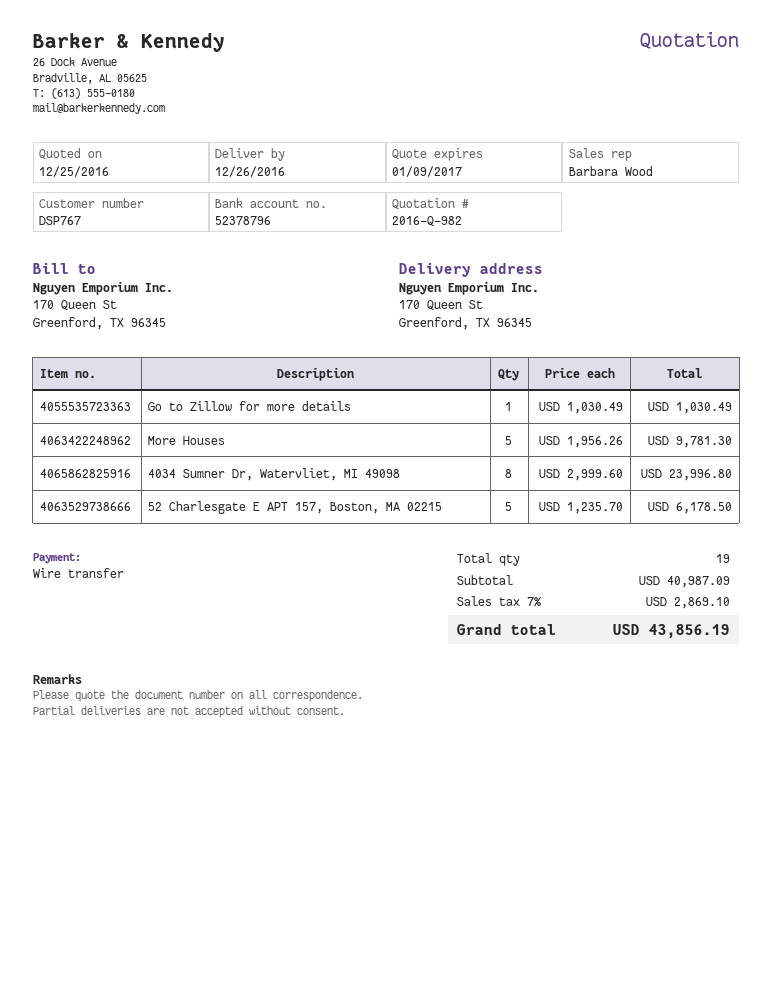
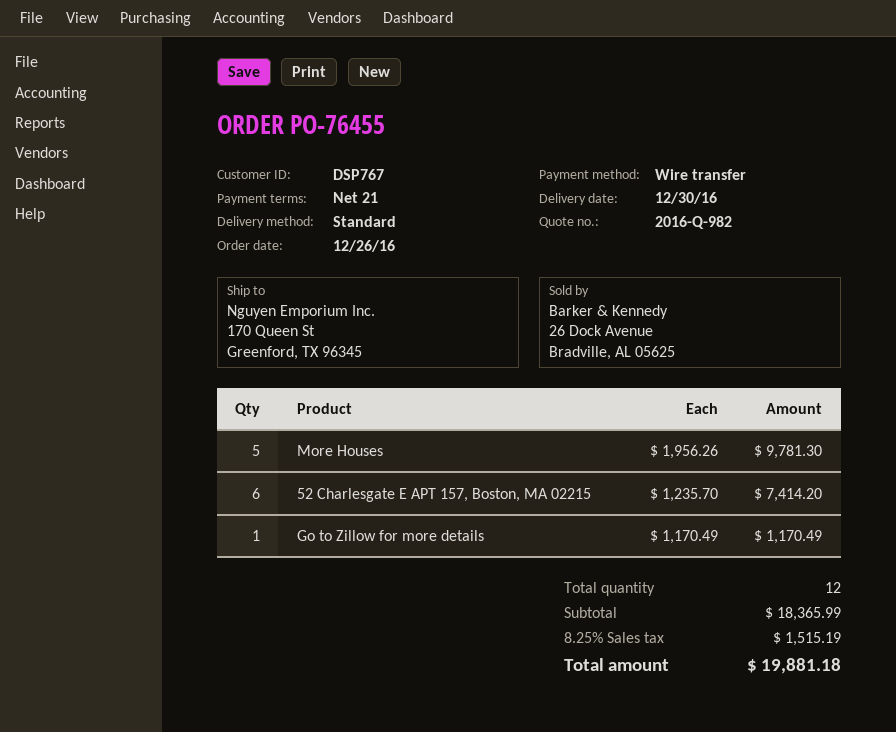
delivery date: 2016-12-26 -> 2016-12-30
Go to Zillow for more details: 1 x 1030.49 = 1030.49 -> 1 x 1170.49 = 1170.49
4034 Sumner Dr, Watervliet, MI 49098: 8 x 2999.60 = 23996.80 -> none
52 Charlesgate E APT 157, Boston, MA 02215: 5 x 1235.70 = 6178.50 -> 6 x 1235.70 = 7414.20
total quantity: 19 -> 12
subtotal: 40987.09 -> 18365.99
tax: 7% = 2869.10 -> 8.25% = 1515.19
total: 43856.19 -> 19881.18

